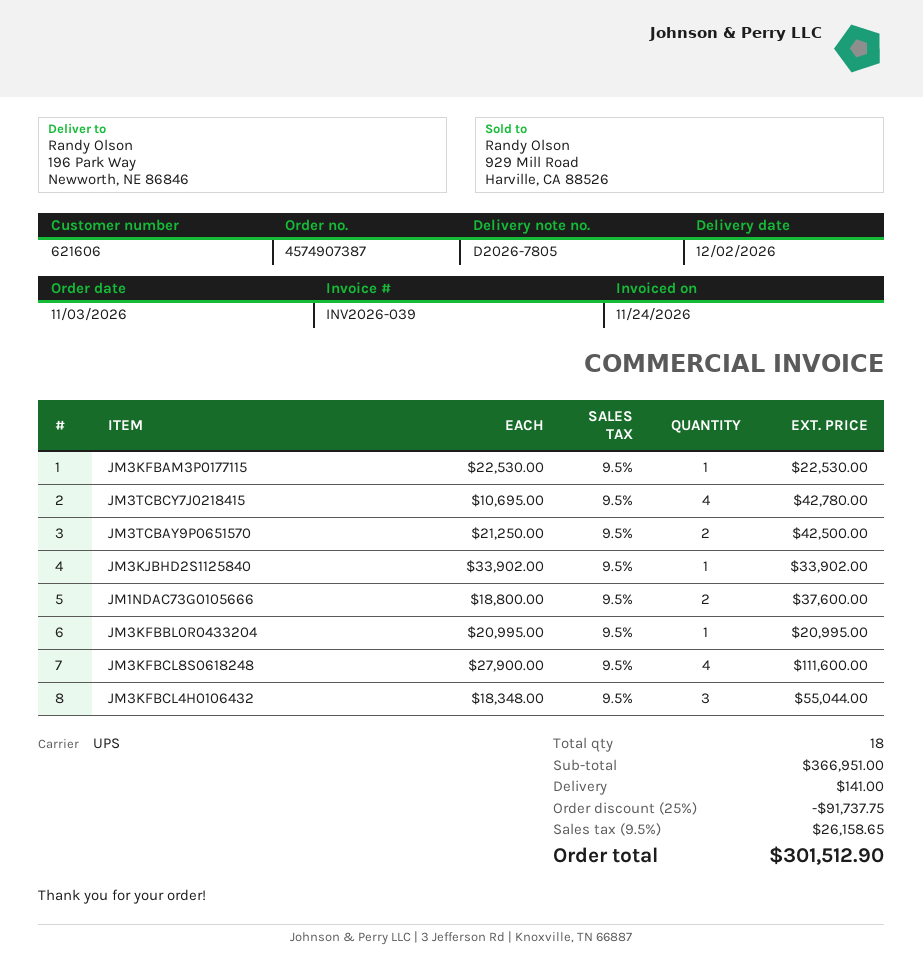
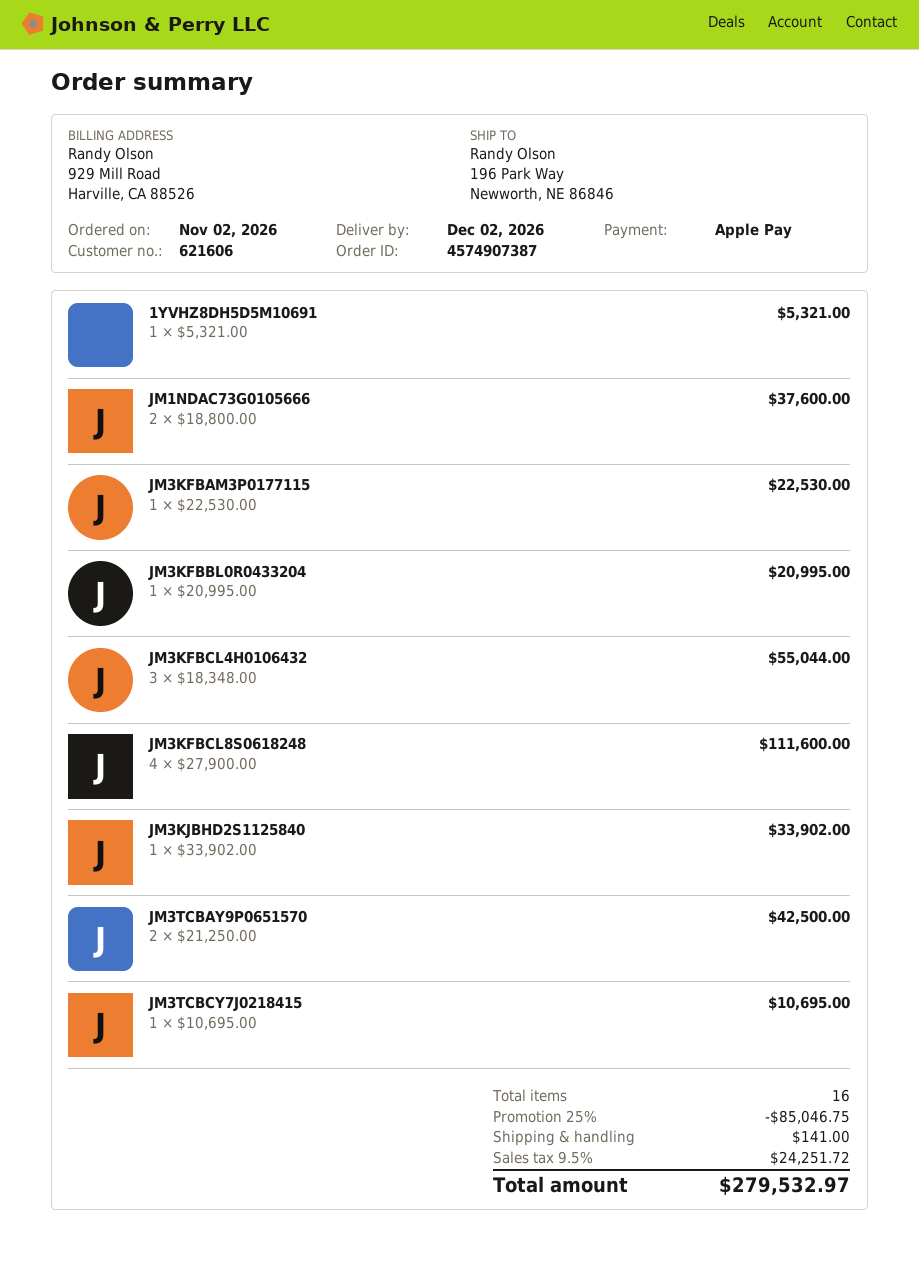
order date: 2026-11-03 -> 2026-11-02
JM3TCBCY7J0218415: 4 x 10695.00 = 42780.00 -> 1 x 10695.00 = 10695.00
1YVHZ8DH5D5M10691: none -> 1 x 5321.00 = 5321.00
total quantity: 18 -> 16
discount: 25% = 91737.75 -> 25% = 85046.75
tax: 9.5% = 26158.65 -> 9.5% = 24251.72
total: 301512.90 -> 279532.97

